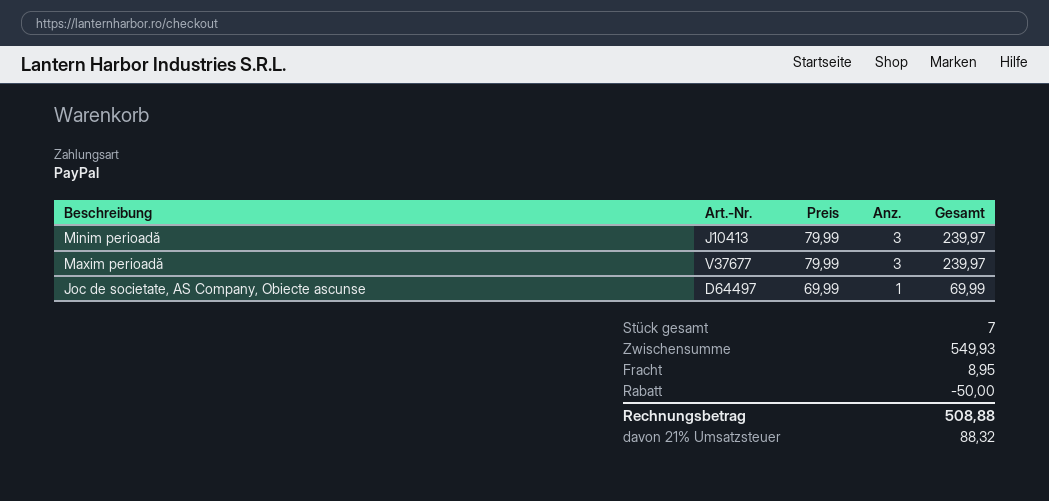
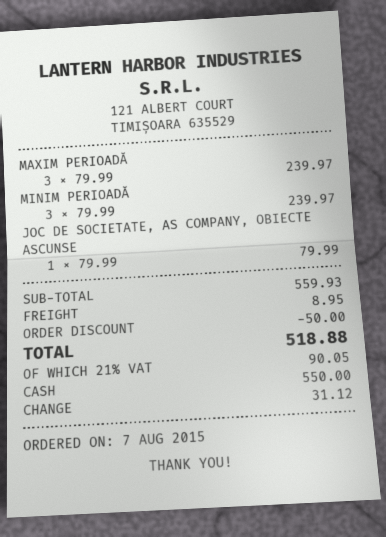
payment method: PayPal -> cash
Joc de societate, AS Company, Obiecte ascunse: 1 x 69.99 = 69.99 -> 1 x 79.99 = 79.99
subtotal: 549.93 -> 559.93
tax: 21% = 88.32 -> 21% = 90.05
total: 508.88 -> 518.88

